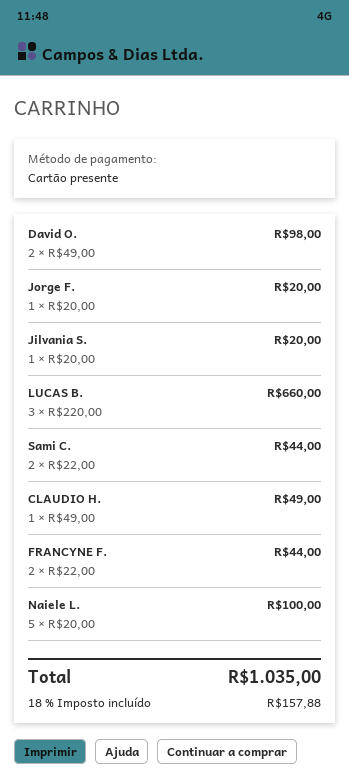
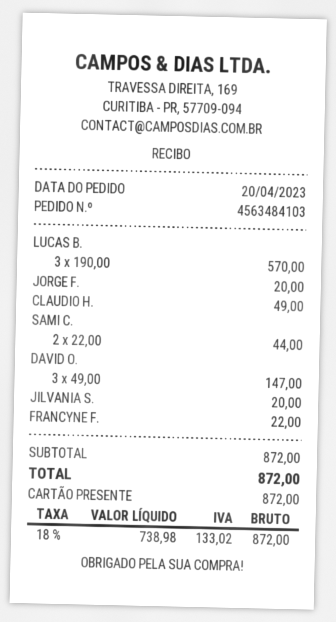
David O.: 2 x 49.00 = 98.00 -> 3 x 49.00 = 147.00
LUCAS B.: 3 x 220.00 = 660.00 -> 3 x 190.00 = 570.00
FRANCYNE F.: 2 x 22.00 = 44.00 -> 1 x 22.00 = 22.00
Naiele L.: 5 x 20.00 = 100.00 -> none
tax: 18% = 157.88 -> 18% = 133.02
total: 1035.00 -> 872.00

